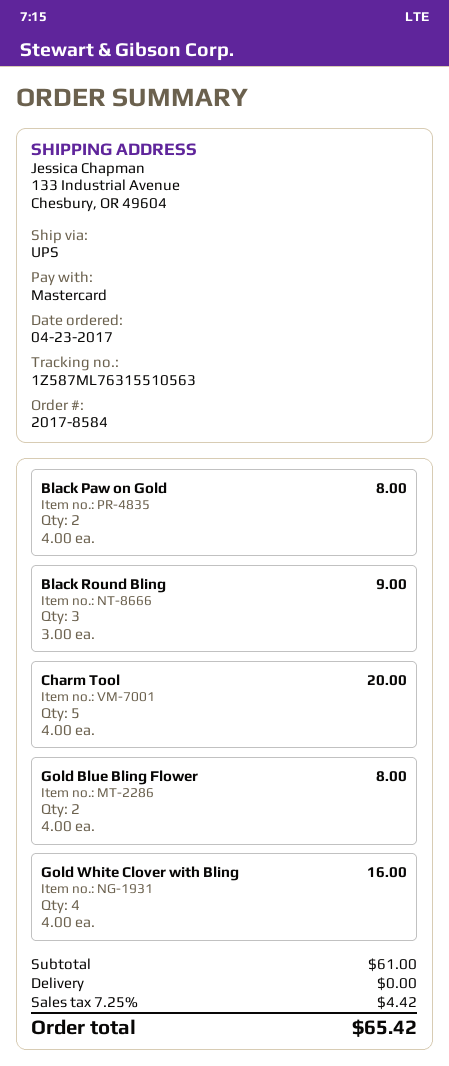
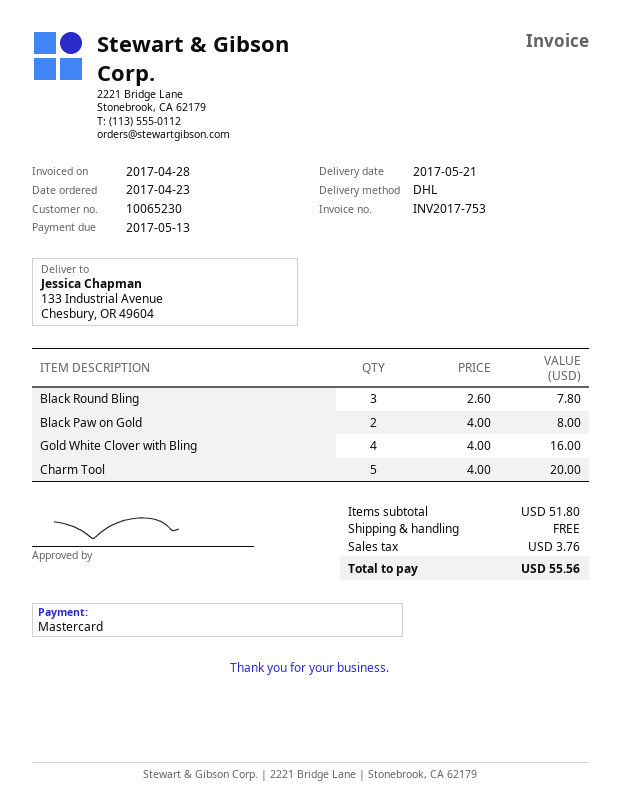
shipping method: UPS -> DHL
Black Round Bling: 3 x 3.00 = 9.00 -> 3 x 2.60 = 7.80
Gold Blue Bling Flower: 2 x 4.00 = 8.00 -> none
subtotal: 61.00 -> 51.80
tax: 4.42 -> 3.76
total: 65.42 -> 55.56

